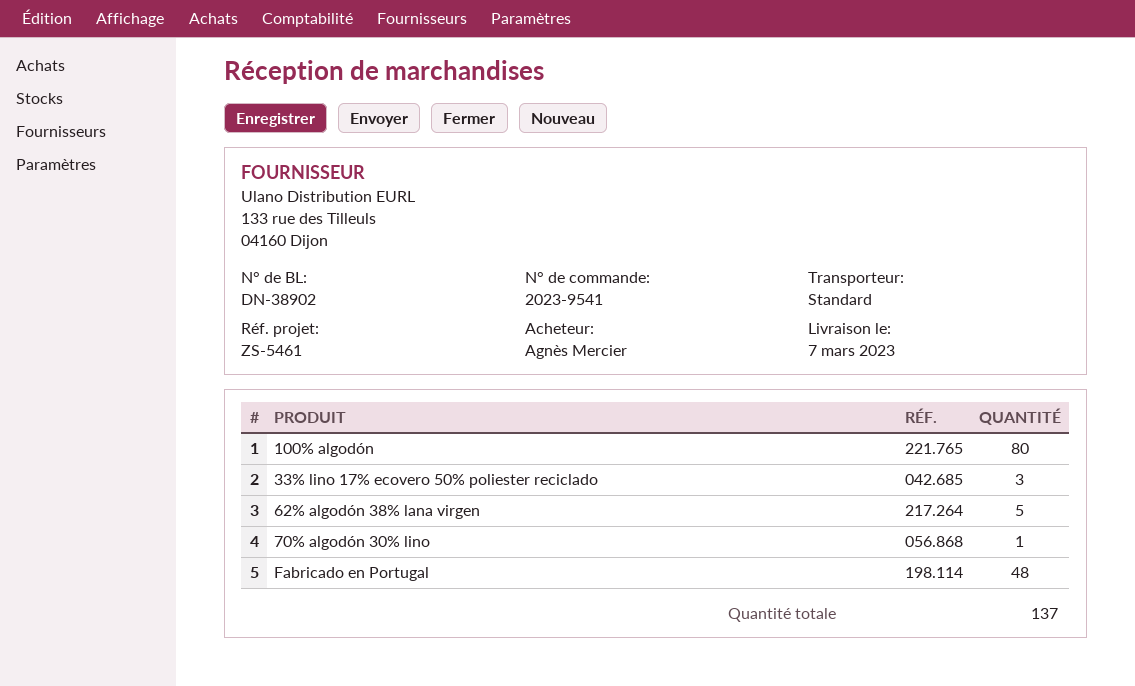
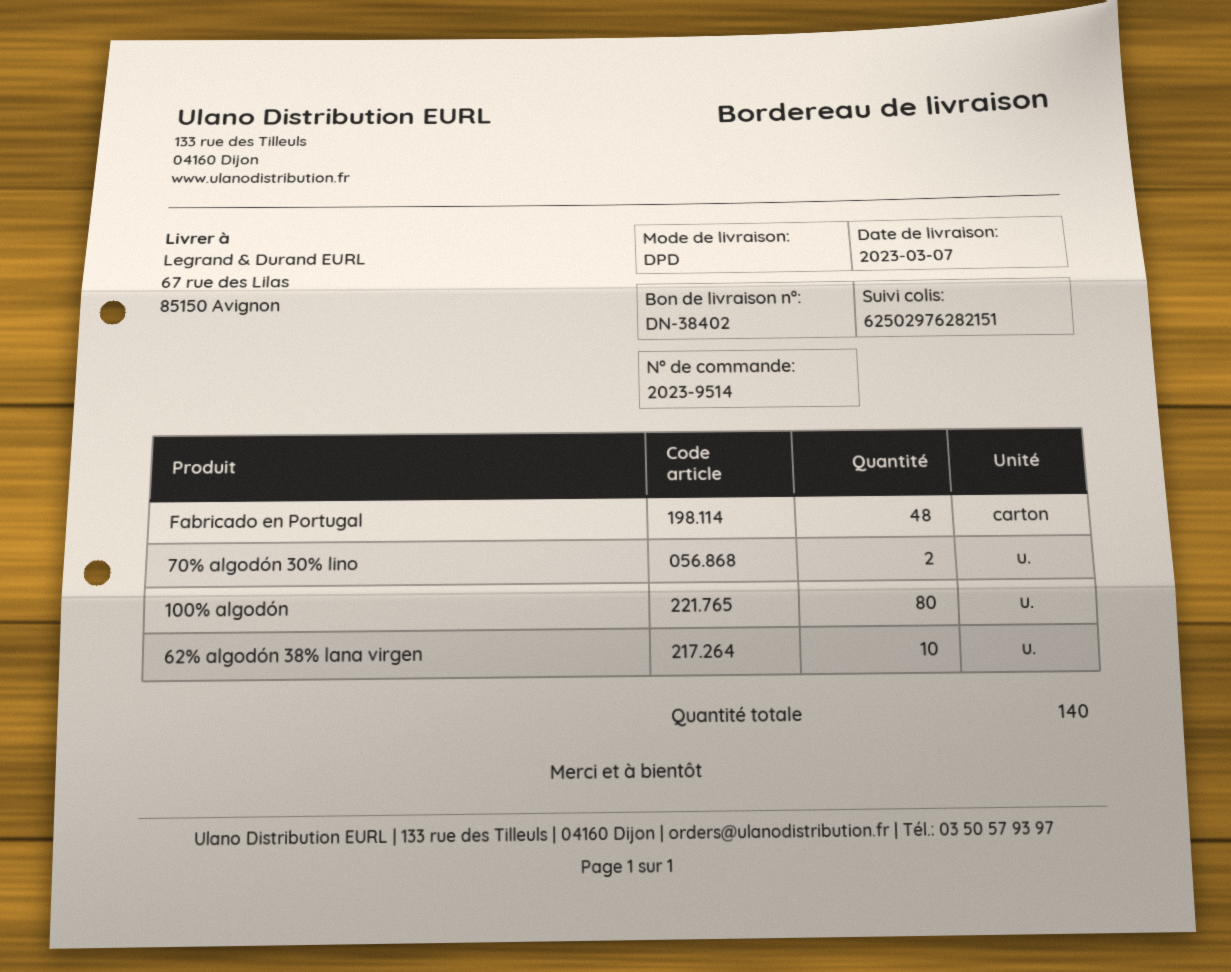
order number: 2023-9541 -> 2023-9514
delivery note number: DN-38902 -> DN-38402
shipping method: standard -> DPD
33% lino 17% ecovero 50% poliester reciclado: 3 -> none
62% algodón 38% lana virgen: 5 -> 10
70% algodón 30% lino: 1 -> 2
total quantity: 137 -> 140

